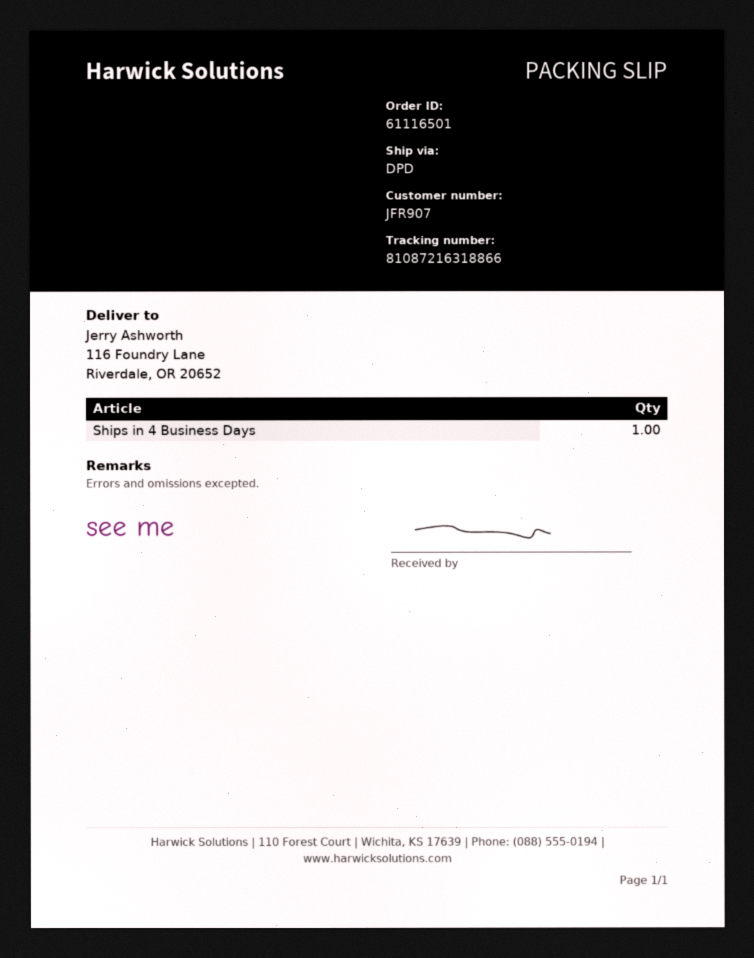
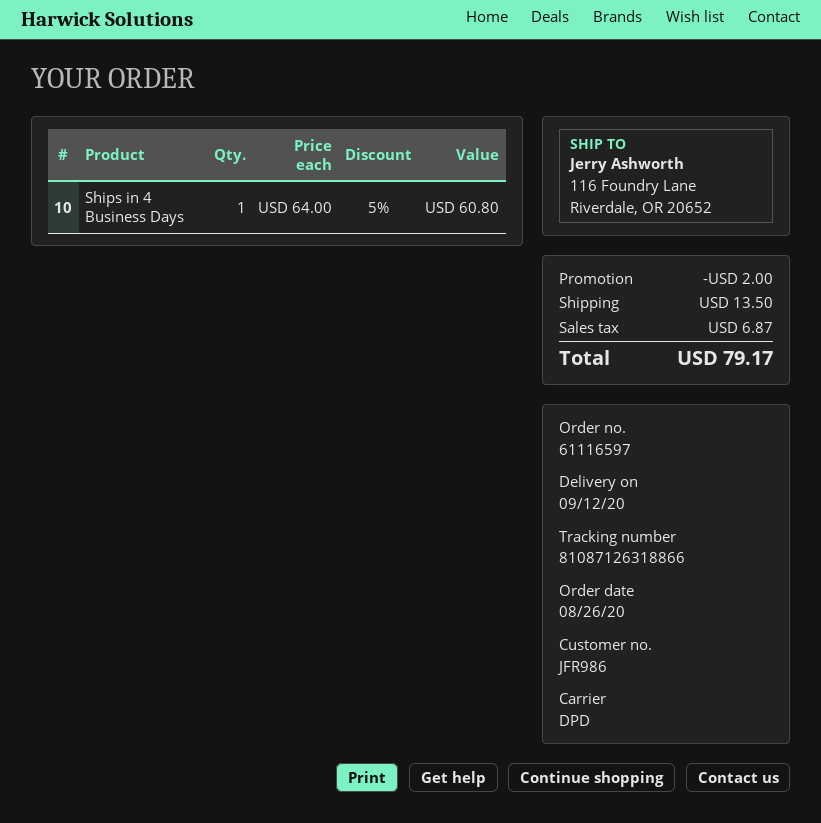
order number: 61116501 -> 61116597
customer number: JFR907 -> JFR986
tracking number: 81087216318866 -> 81087126318866

